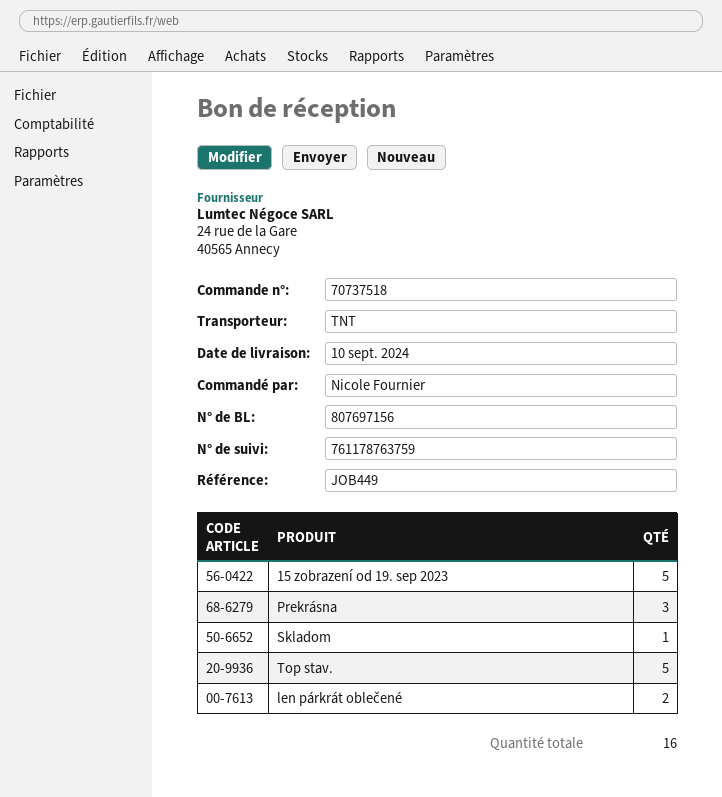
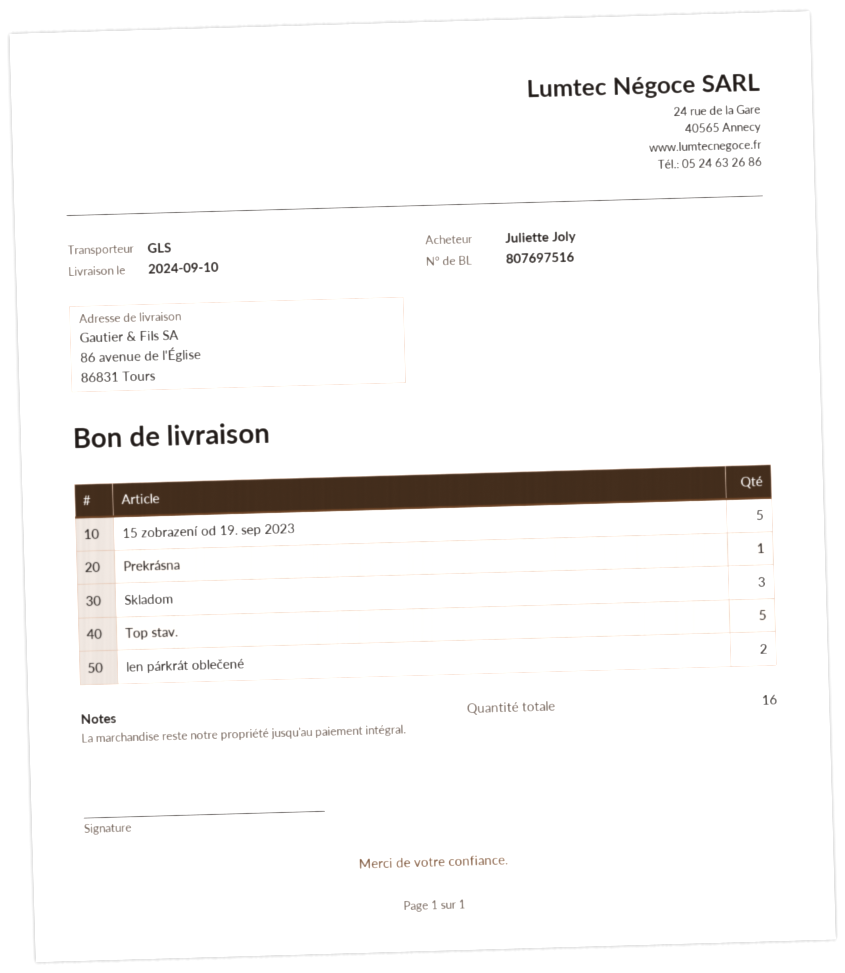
delivery note number: 807697156 -> 807697516
ordered by: Nicole Fournier -> Juliette Joly
shipping method: TNT -> GLS
Prekrásna: 3 -> 1
Skladom: 1 -> 3

